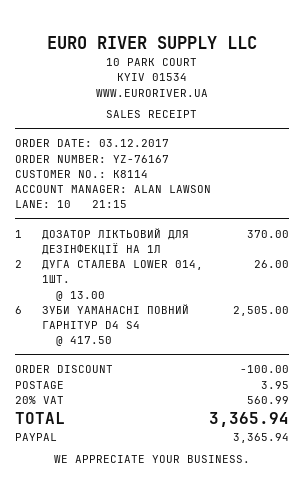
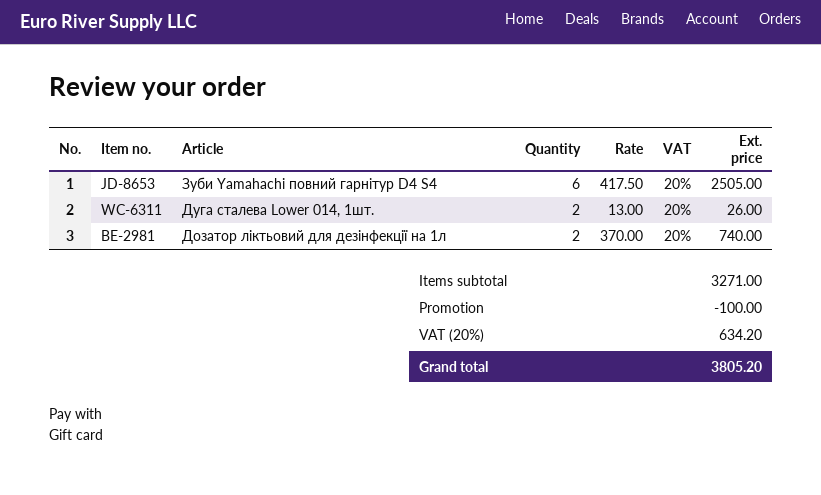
payment method: PayPal -> gift card
ДОЗАТОР ЛІКТЬОВИЙ ДЛЯ ДЕЗІНФЕКЦІЇ НА 1Л: 1 x 370.00 = 370.00 -> 2 x 370.00 = 740.00
shipping: 3.95 -> none
tax: 20% = 560.99 -> 20% = 634.20
total: 3365.94 -> 3805.20

